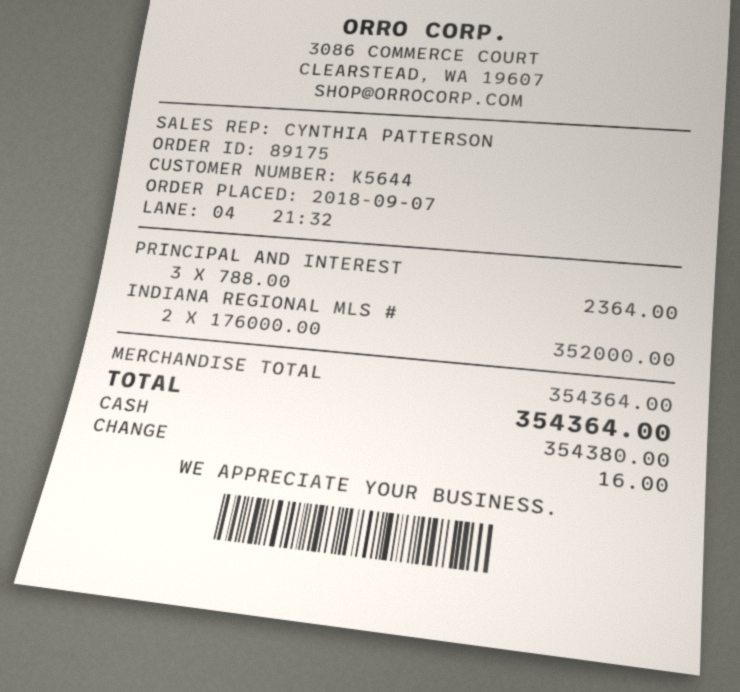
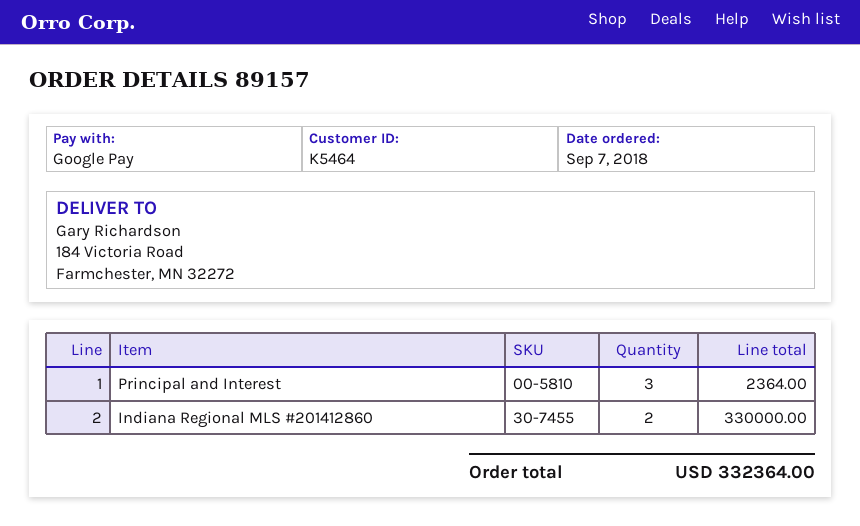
order number: 89175 -> 89157
customer number: K5644 -> K5464
payment method: cash -> Google Pay
INDIANA REGIONAL MLS #: 2 for 352000.00 -> 2 for 330000.00
total: 354364.00 -> 332364.00

